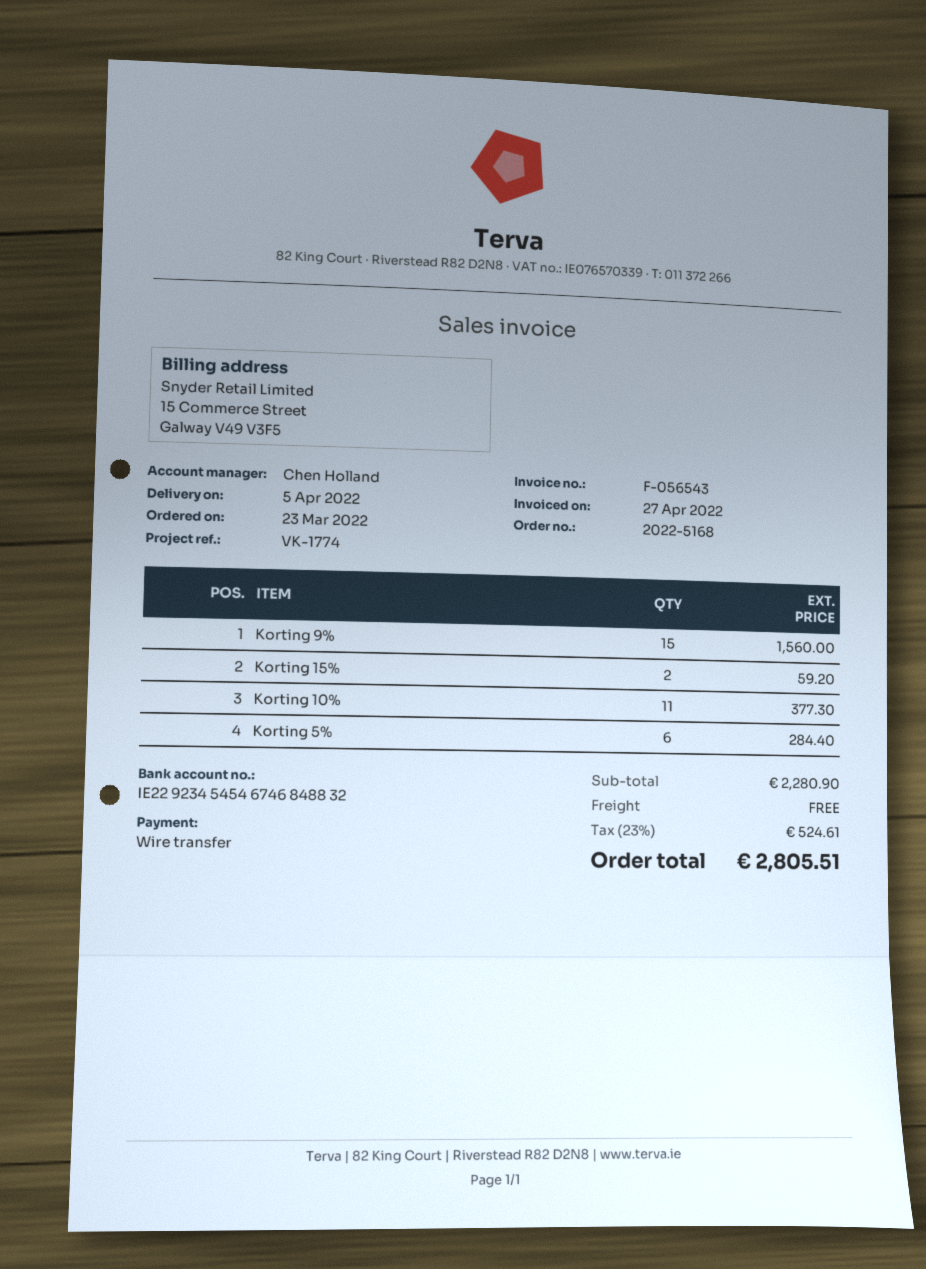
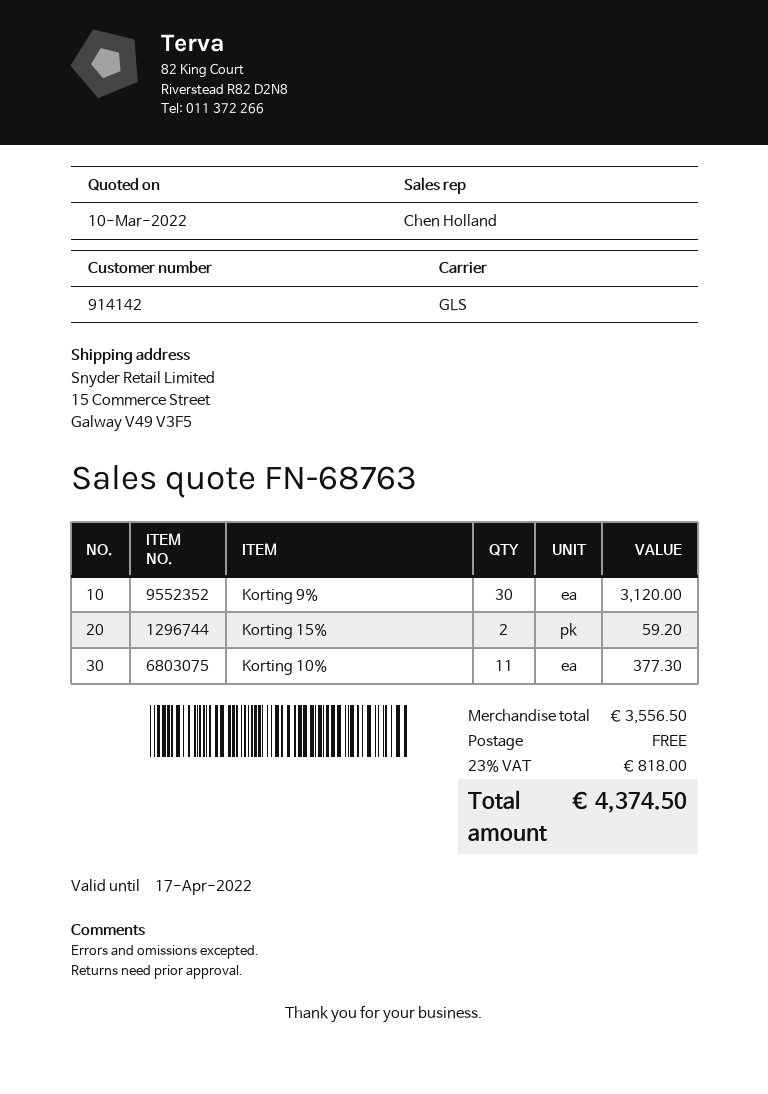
Korting 9%: 15 for 1560.00 -> 30 for 3120.00
Korting 5%: 6 for 284.40 -> none
subtotal: 2280.90 -> 3556.50
tax: 23% = 524.61 -> 23% = 818.00
total: 2805.51 -> 4374.50

